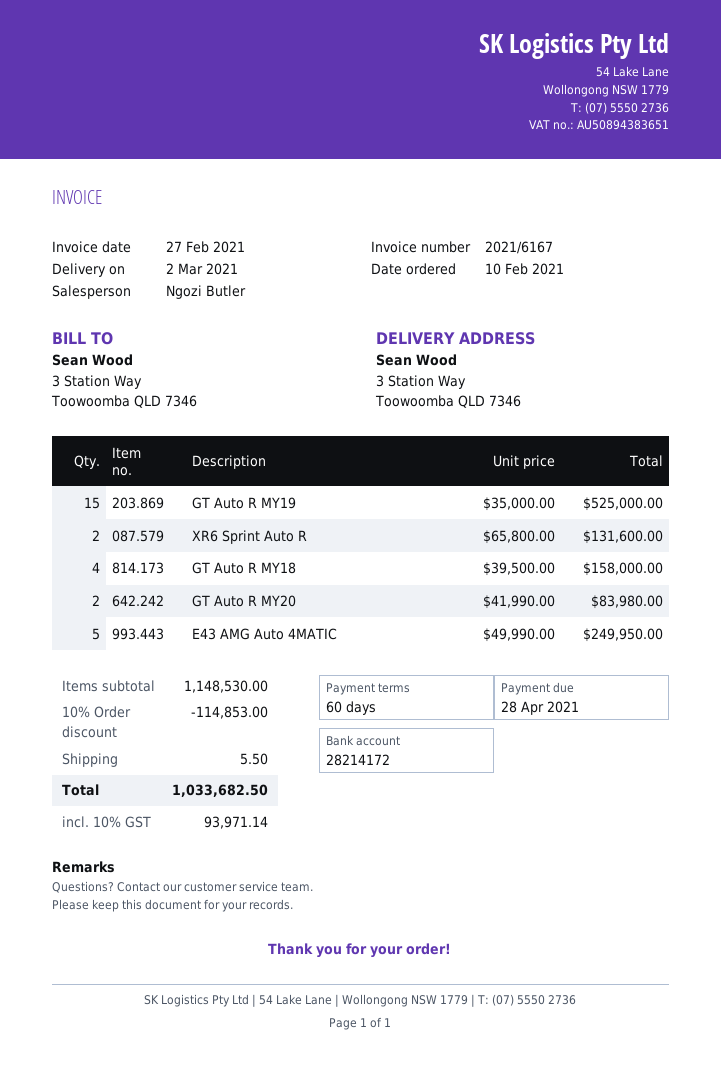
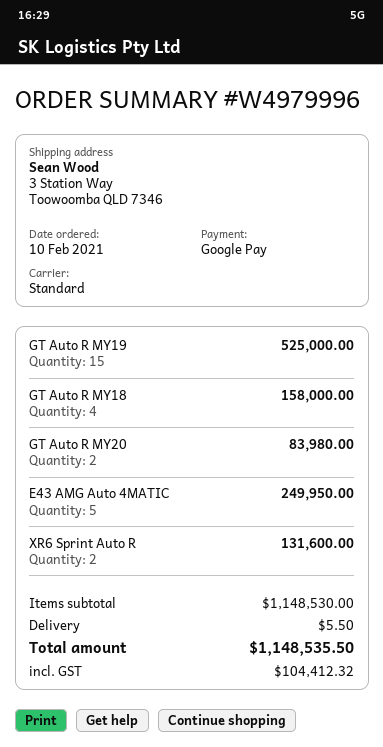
discount: 10% = 114853.00 -> none
tax: 93971.14 -> 104412.32
total: 1033682.50 -> 1148535.50

